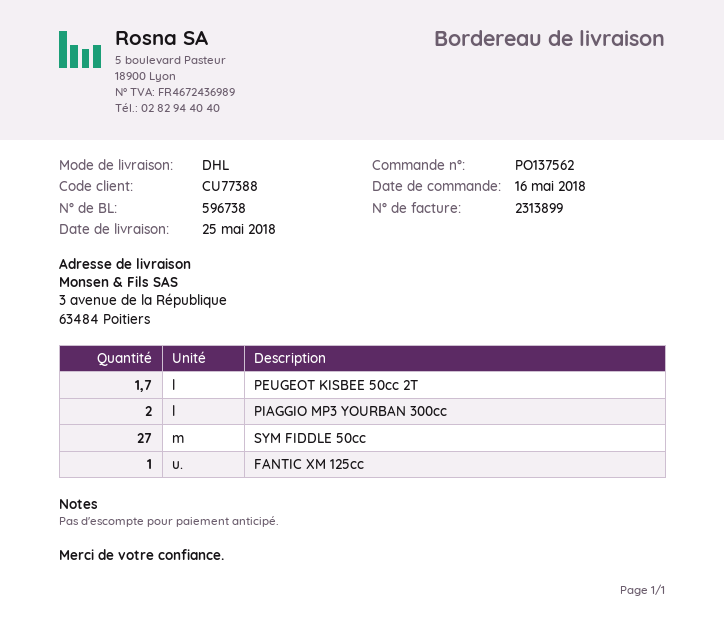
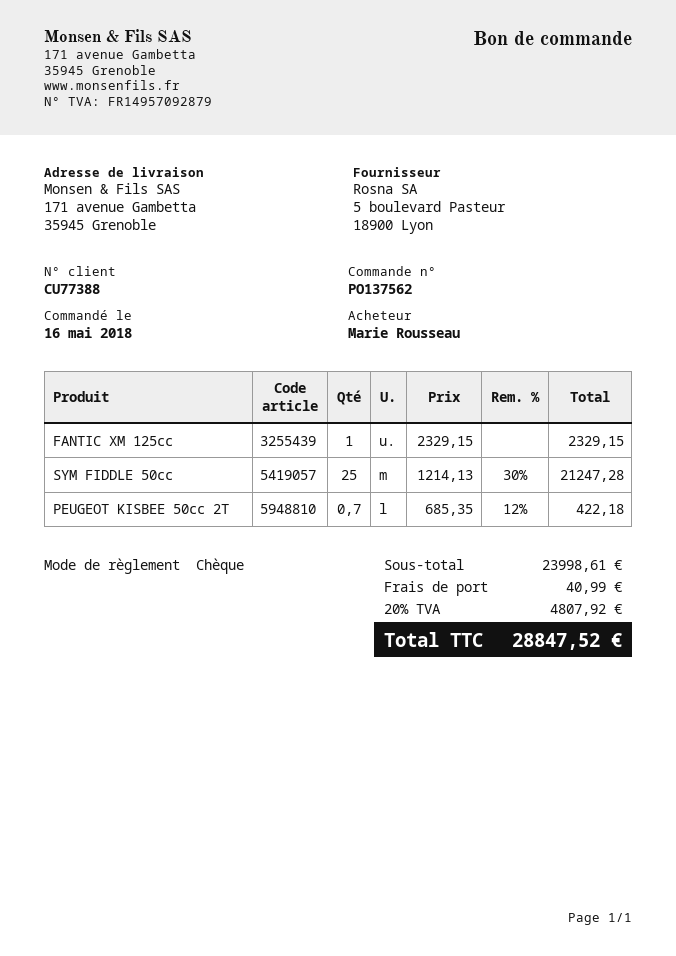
ship to: 3 avenue de la République, 63484 Poitiers -> 171 avenue Gambetta, 35945 Grenoble
PEUGEOT KISBEE 50cc 2T: 1.7 -> 0.7
PIAGGIO MP3 YOURBAN 300cc: 2 -> none
SYM FIDDLE 50cc: 27 -> 25

